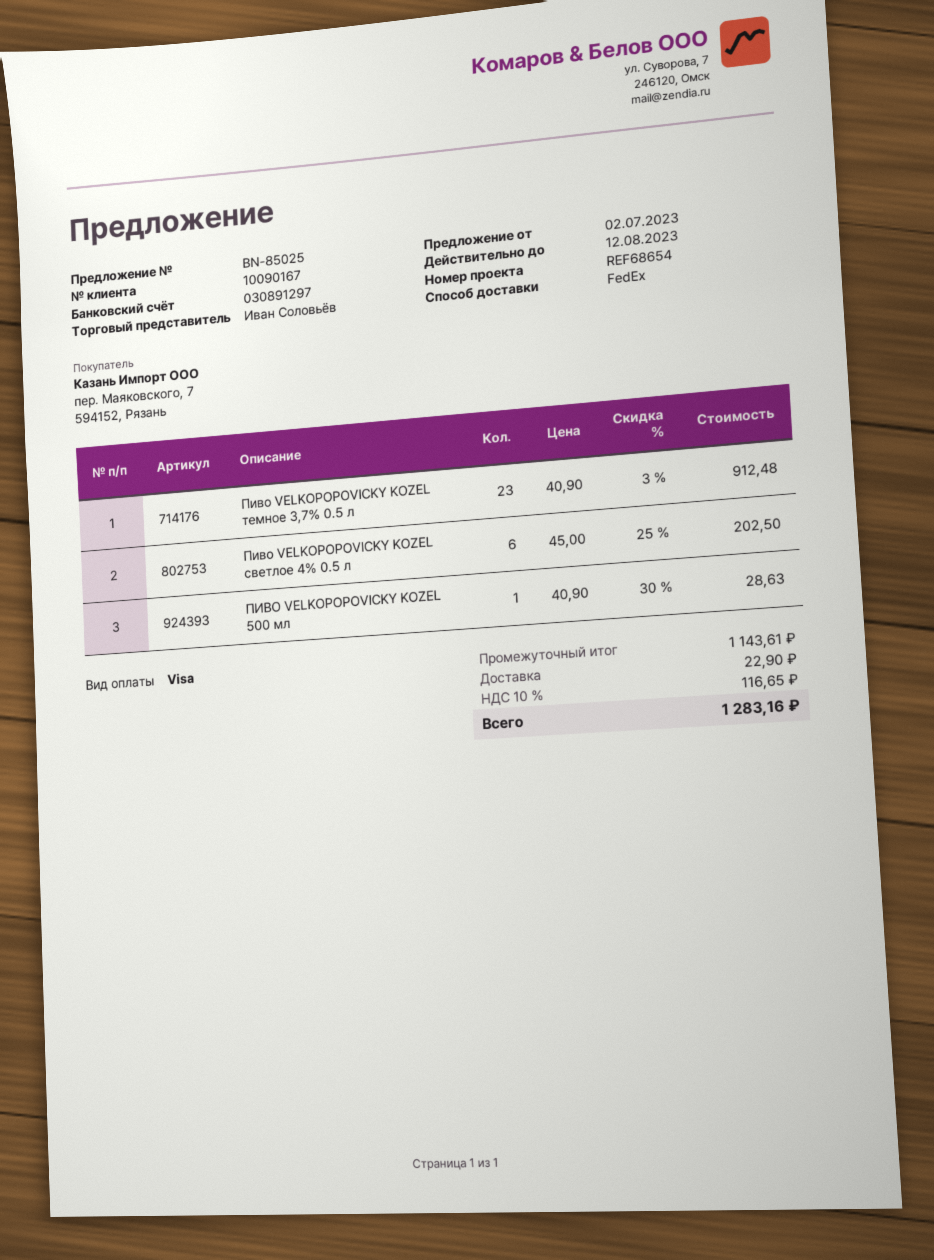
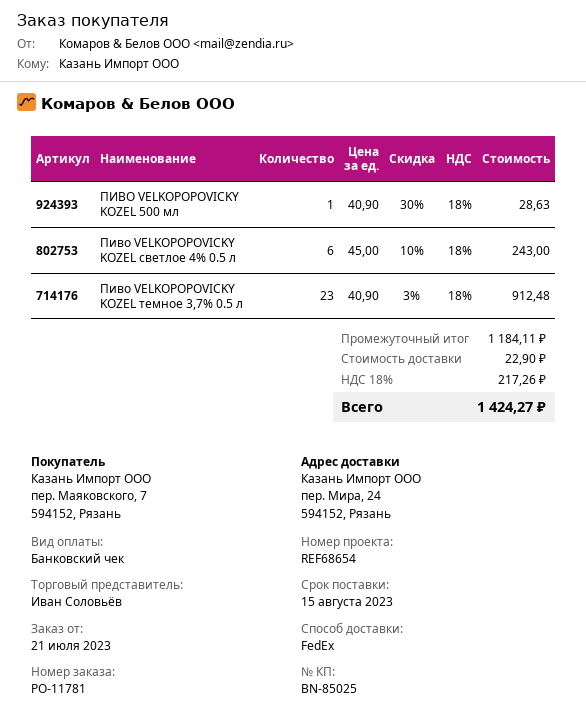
payment method: Visa -> cheque
Пиво VELKOPOPOVICKY KOZEL светлое 4% 0.5 л: 6 x 45.00 - 25% = 202.50 -> 6 x 45.00 - 10% = 243.00
subtotal: 1143.61 -> 1184.11
tax: 10% = 116.65 -> 18% = 217.26
total: 1283.16 -> 1424.27

